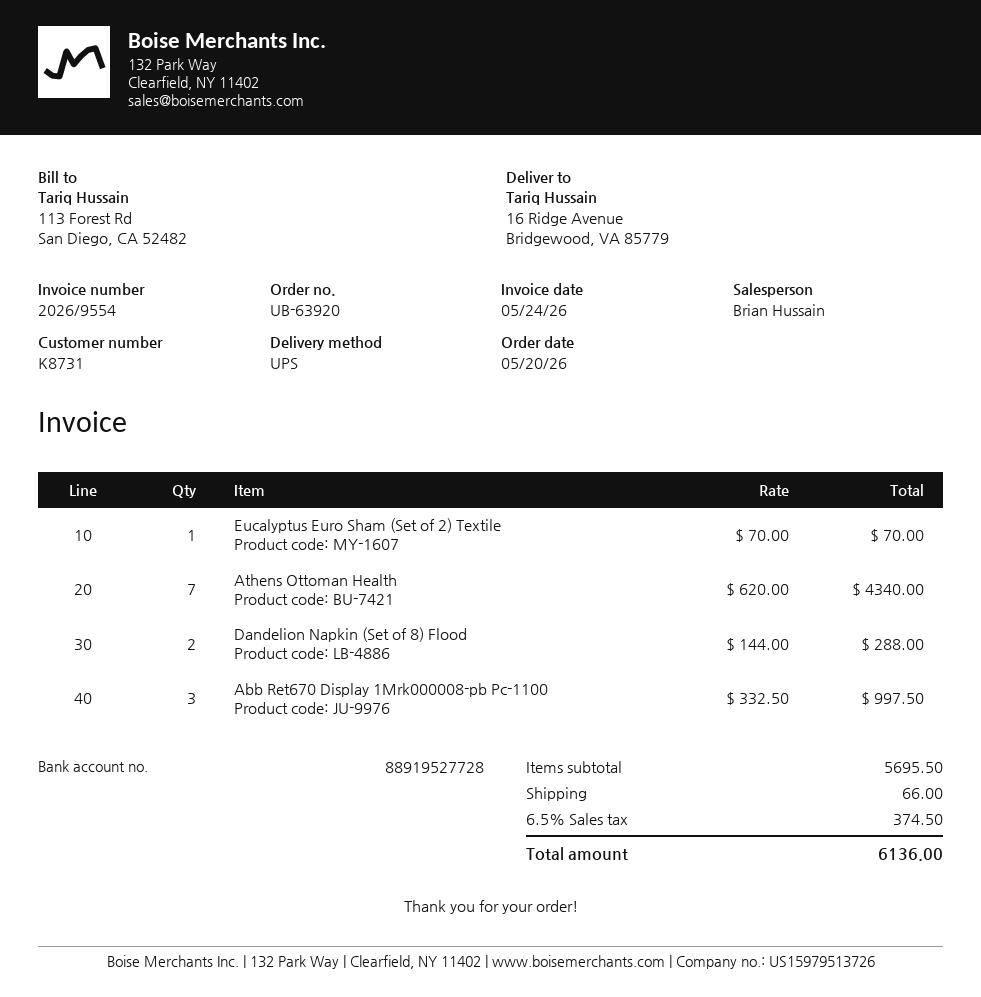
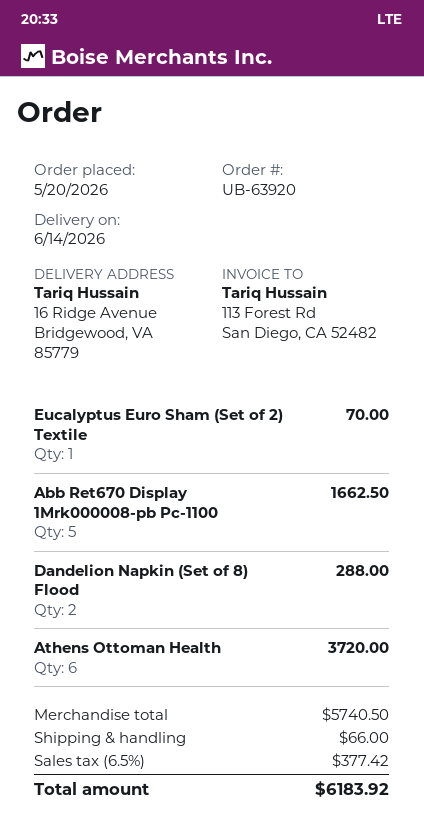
Athens Ottoman Health: 7 for 4340.00 -> 6 for 3720.00
Abb Ret670 Display 1Mrk000008-pb Pc-1100: 3 for 997.50 -> 5 for 1662.50
subtotal: 5695.50 -> 5740.50
tax: 6.5% = 374.50 -> 6.5% = 377.42
total: 6136.00 -> 6183.92

